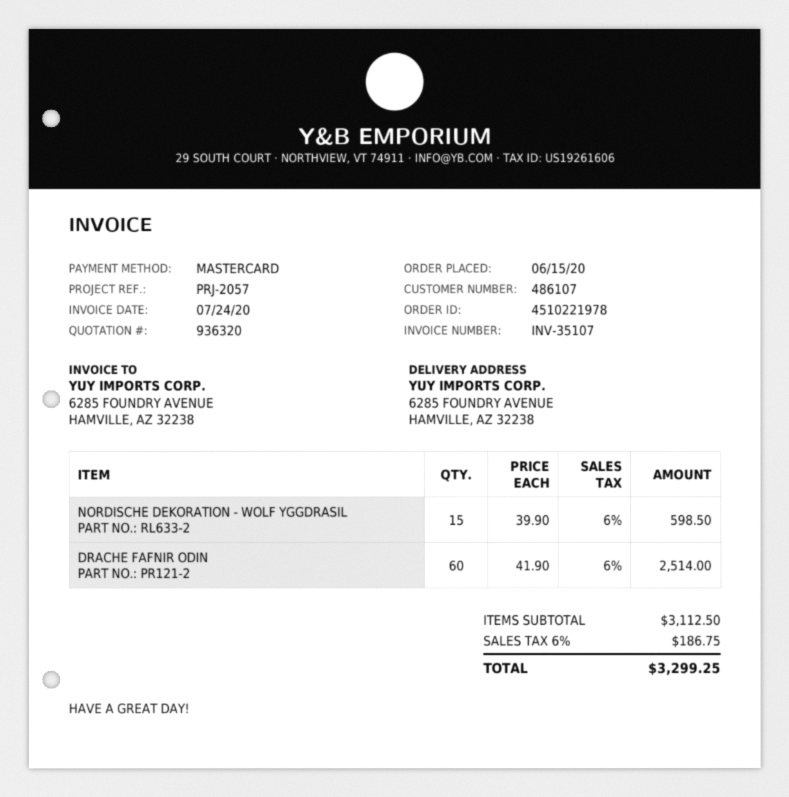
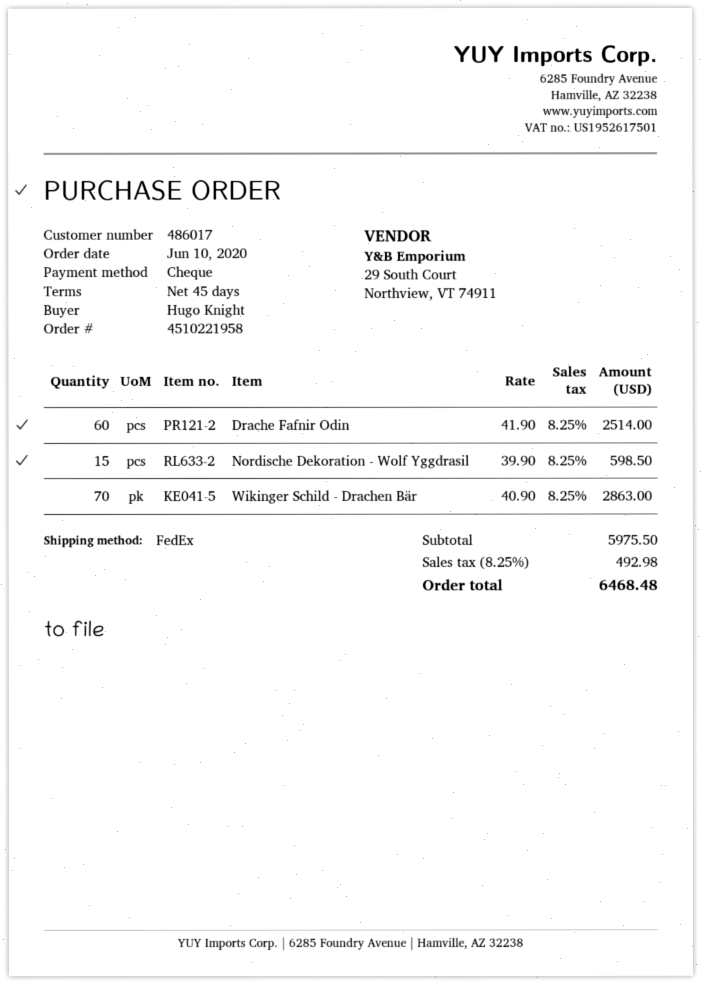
order number: 4510221978 -> 4510221958
order date: 2020-06-15 -> 2020-06-10
customer number: 486107 -> 486017
payment method: Mastercard -> cheque
Wikinger Schild - Drachen Bär: none -> 70 x 40.90 = 2863.00
subtotal: 3112.50 -> 5975.50
tax: 6% = 186.75 -> 8.25% = 492.98
total: 3299.25 -> 6468.48

